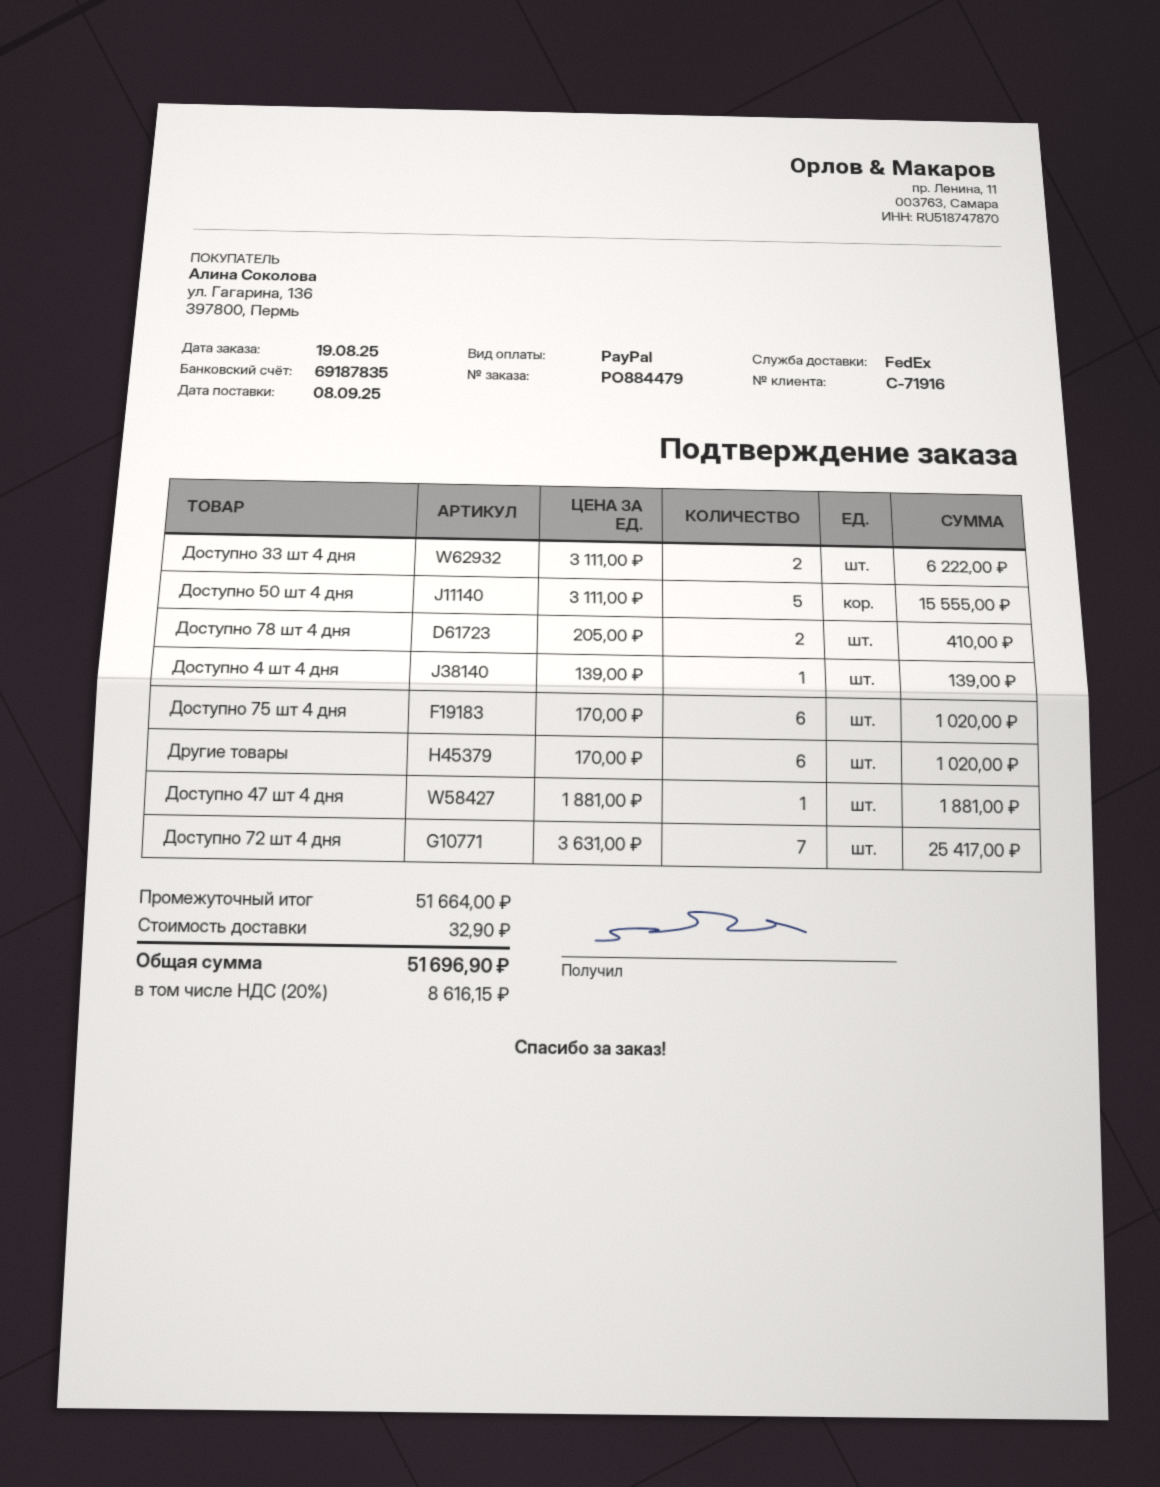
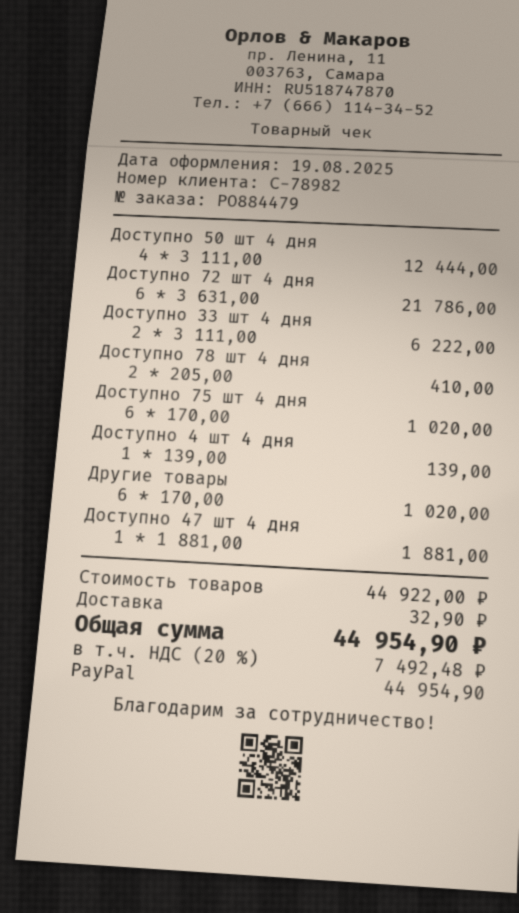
customer number: C-71916 -> C-78982
Доступно 50 шт 4 дня: 5 x 3111.00 = 15555.00 -> 4 x 3111.00 = 12444.00
Доступно 72 шт 4 дня: 7 x 3631.00 = 25417.00 -> 6 x 3631.00 = 21786.00
subtotal: 51664.00 -> 44922.00
tax: 20% = 8616.15 -> 20% = 7492.48
total: 51696.90 -> 44954.90

